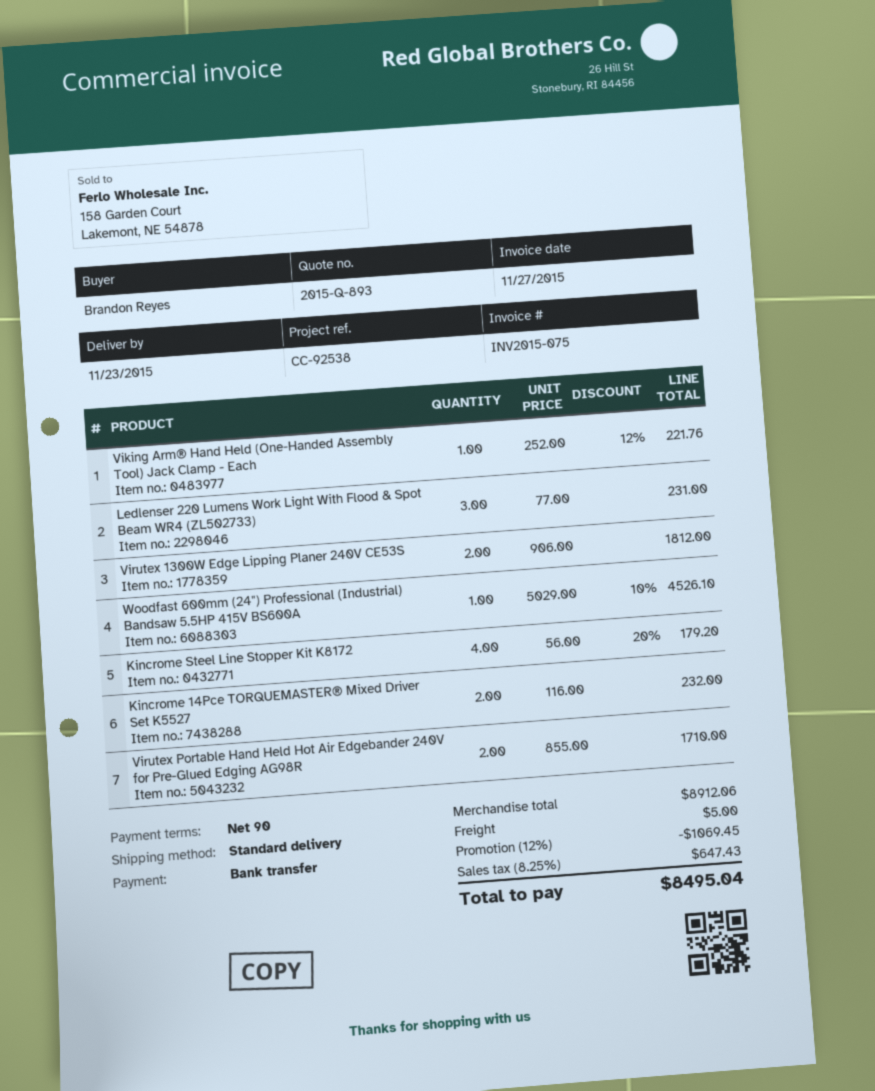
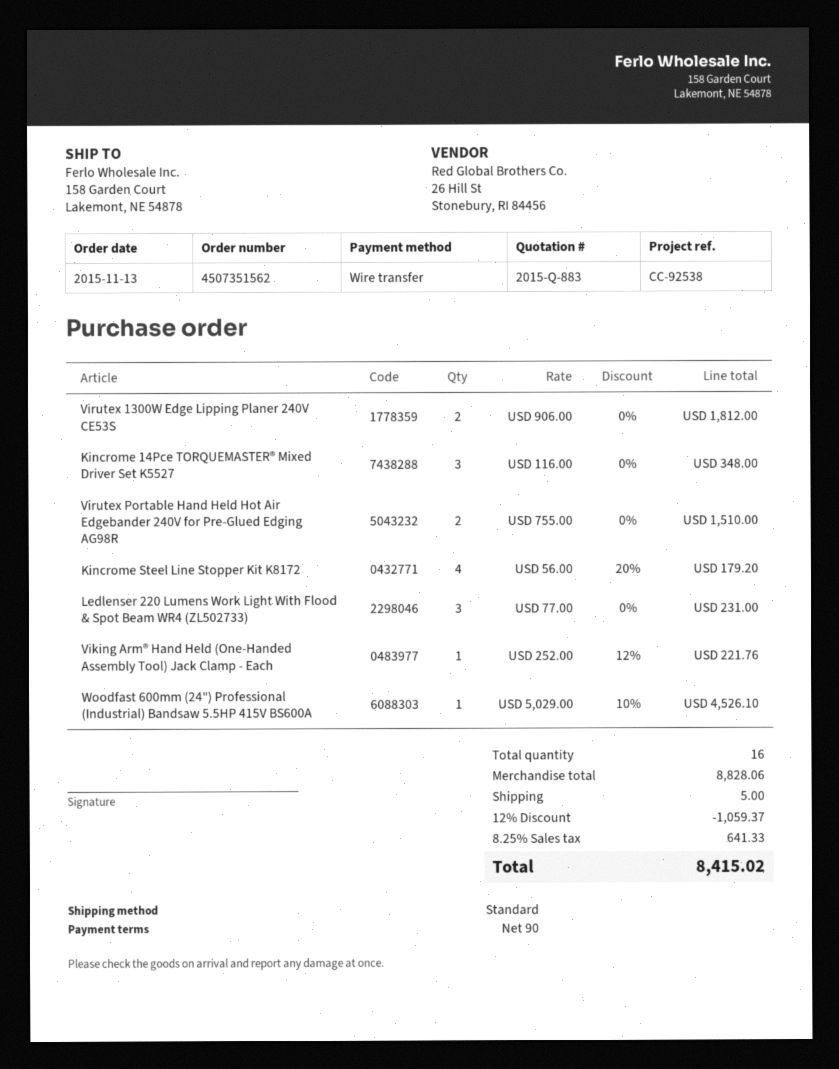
quote number: 2015-Q-893 -> 2015-Q-883
Kincrome 14Pce TORQUEMASTER® Mixed Driver Set K5527: 2 x 116.00 = 232.00 -> 3 x 116.00 = 348.00
Virutex Portable Hand Held Hot Air Edgebander 240V for Pre-Glued Edging AG98R: 2 x 855.00 = 1710.00 -> 2 x 755.00 = 1510.00
subtotal: 8912.06 -> 8828.06
discount: 12% = 1069.45 -> 12% = 1059.37
tax: 8.25% = 647.43 -> 8.25% = 641.33
total: 8495.04 -> 8415.02

